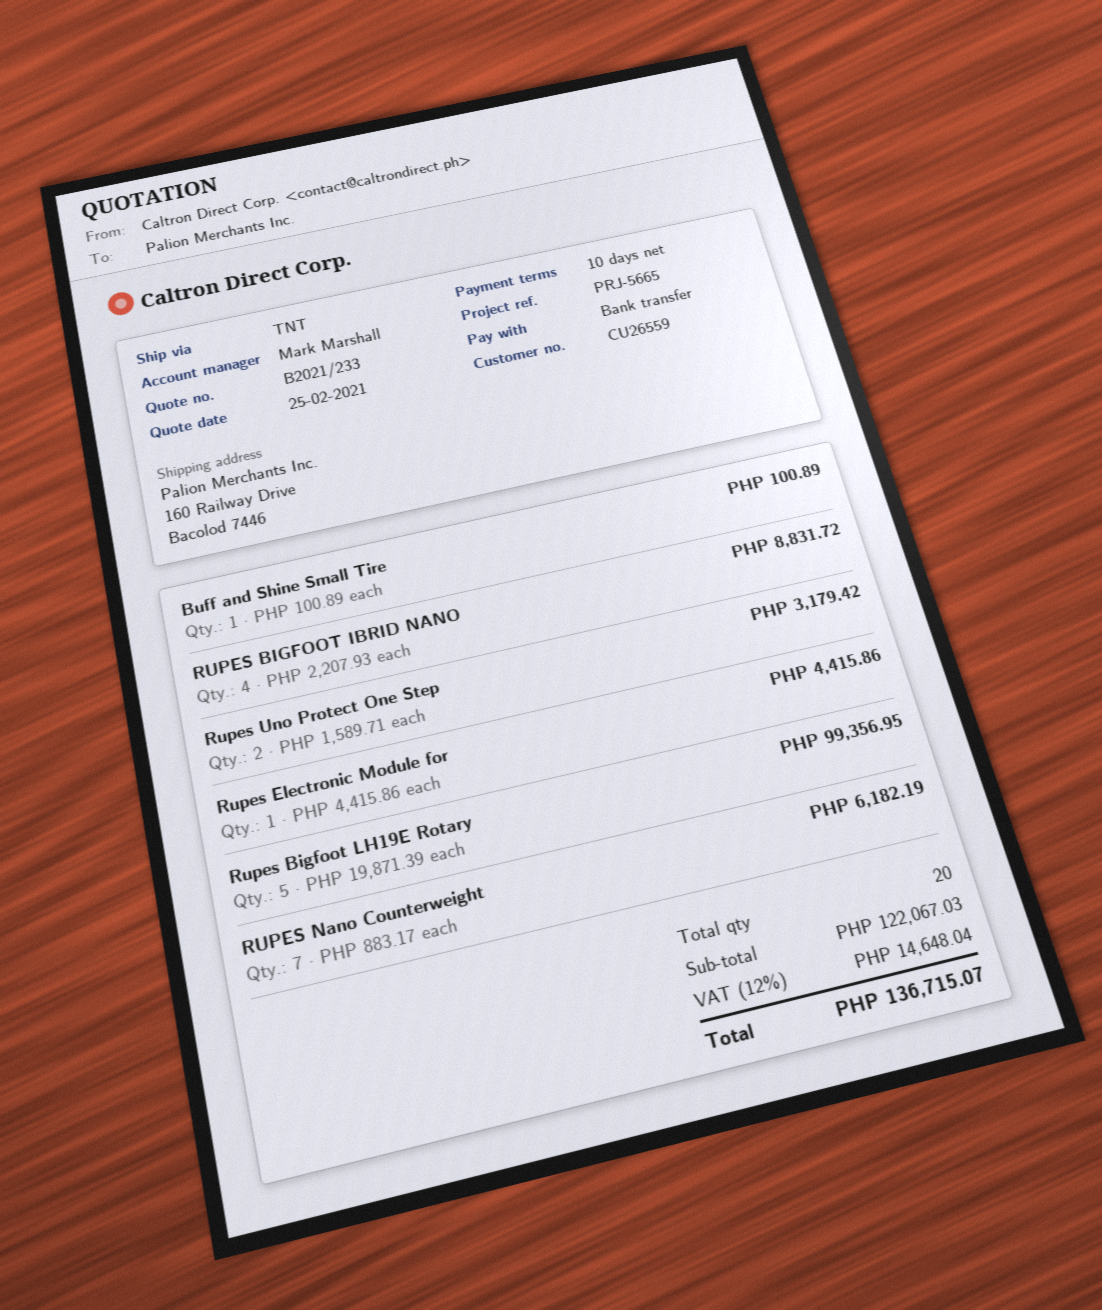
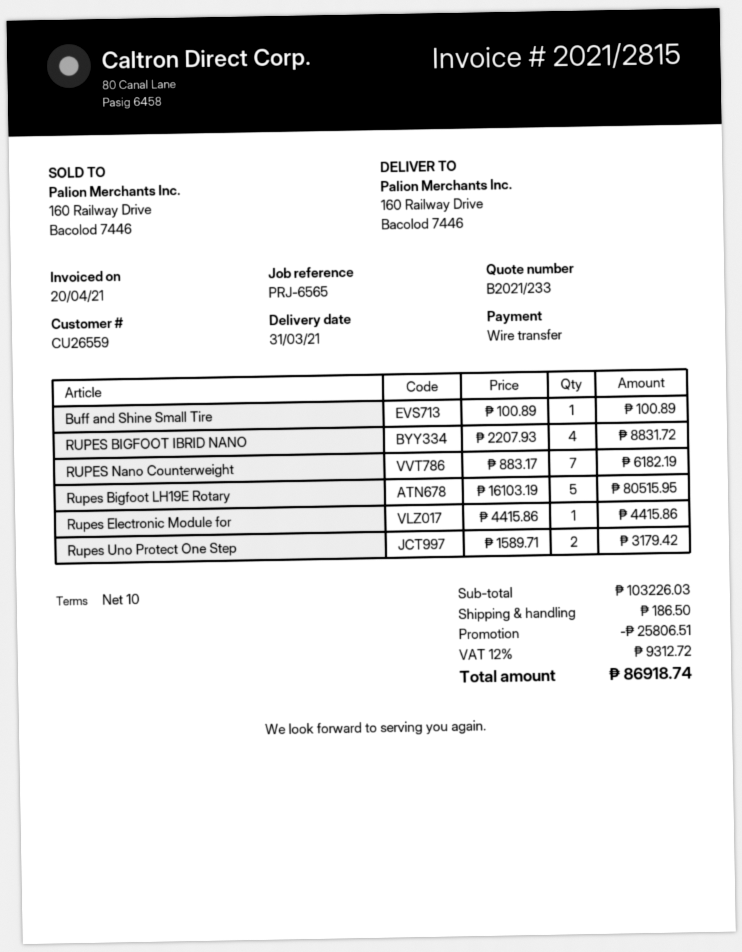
reference: PRJ-5665 -> PRJ-6565
Rupes Bigfoot LH19E Rotary: 5 x 19871.39 = 99356.95 -> 5 x 16103.19 = 80515.95
subtotal: 122067.03 -> 103226.03
discount: none -> 25806.51
shipping: none -> 186.50
tax: 12% = 14648.04 -> 12% = 9312.72
total: 136715.07 -> 86918.74

